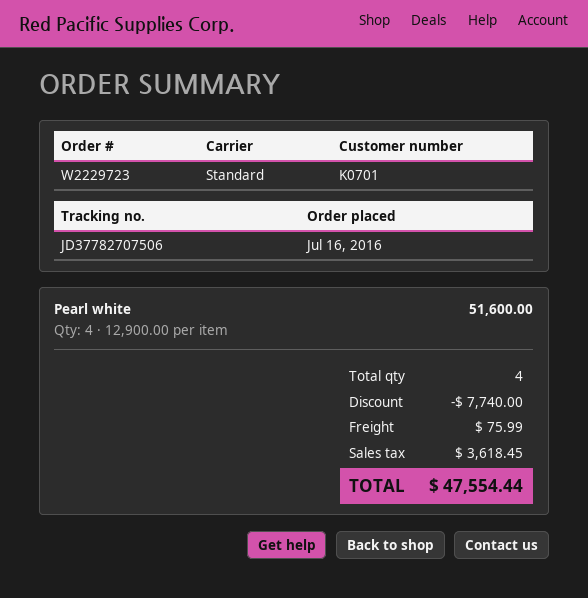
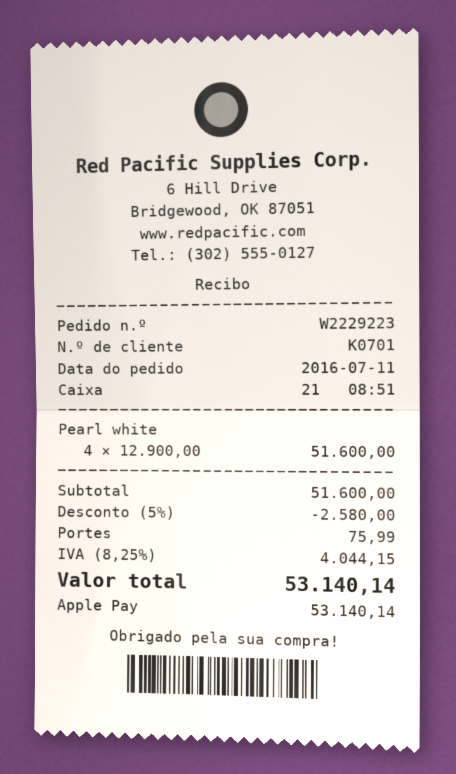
order number: W2229723 -> W2229223
order date: 2016-07-16 -> 2016-07-11
discount: 7740.00 -> 2580.00
tax: 3618.45 -> 4044.15
total: 47554.44 -> 53140.14

